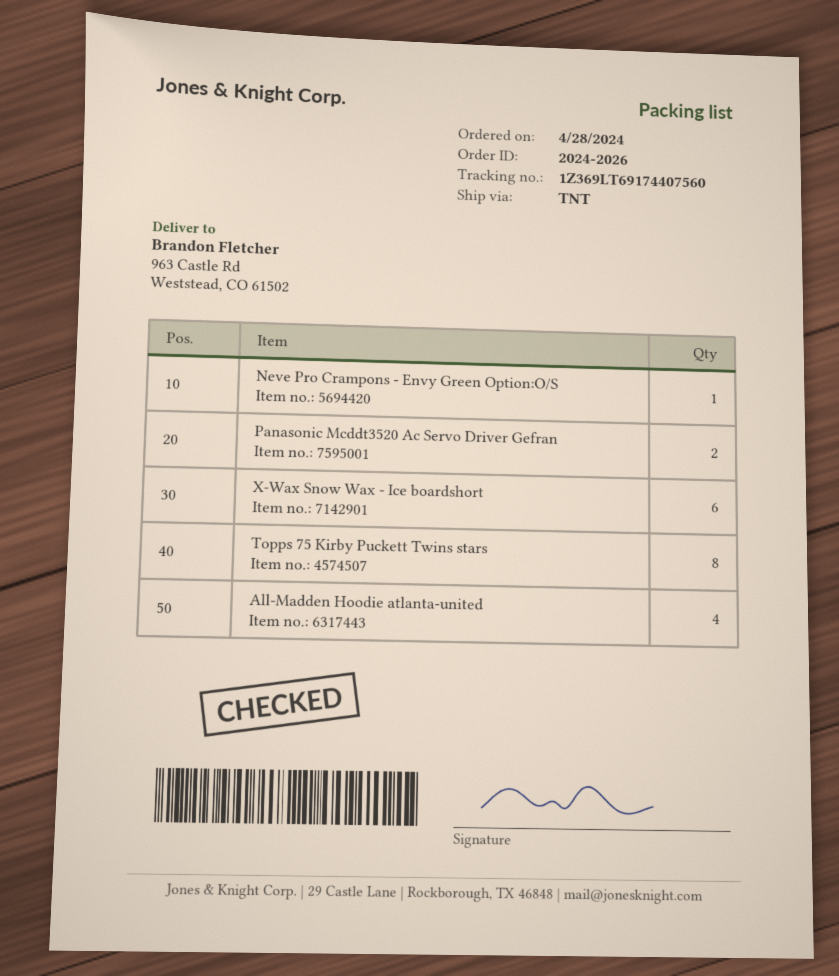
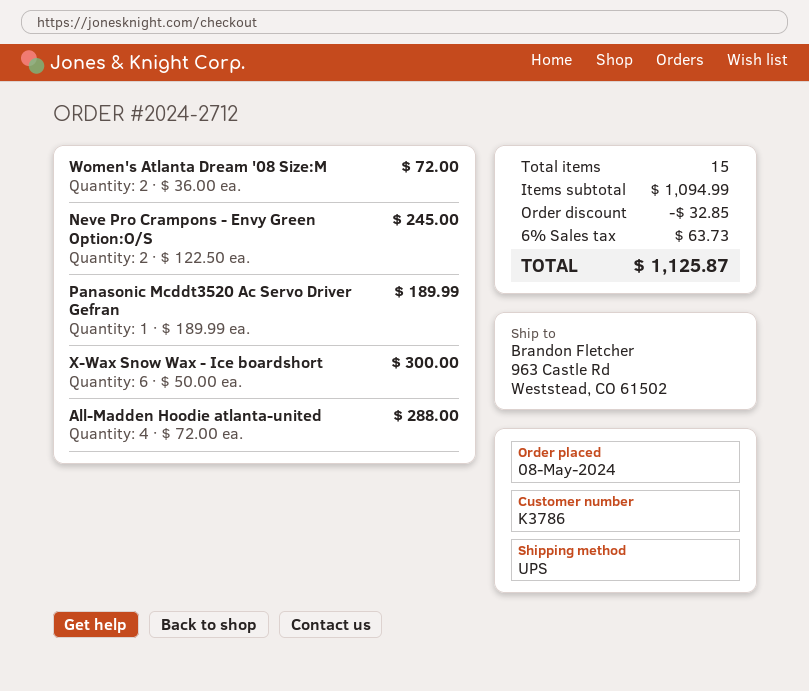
order number: 2024-2026 -> 2024-2712
order date: 2024-04-28 -> 2024-05-08
shipping method: TNT -> UPS
Neve Pro Crampons - Envy Green Option:O/S: 1 -> 2
Panasonic Mcddt3520 Ac Servo Driver Gefran: 2 -> 1
Topps 75 Kirby Puckett Twins stars: 8 -> none
Women's Atlanta Dream '08 Size:M: none -> 2

